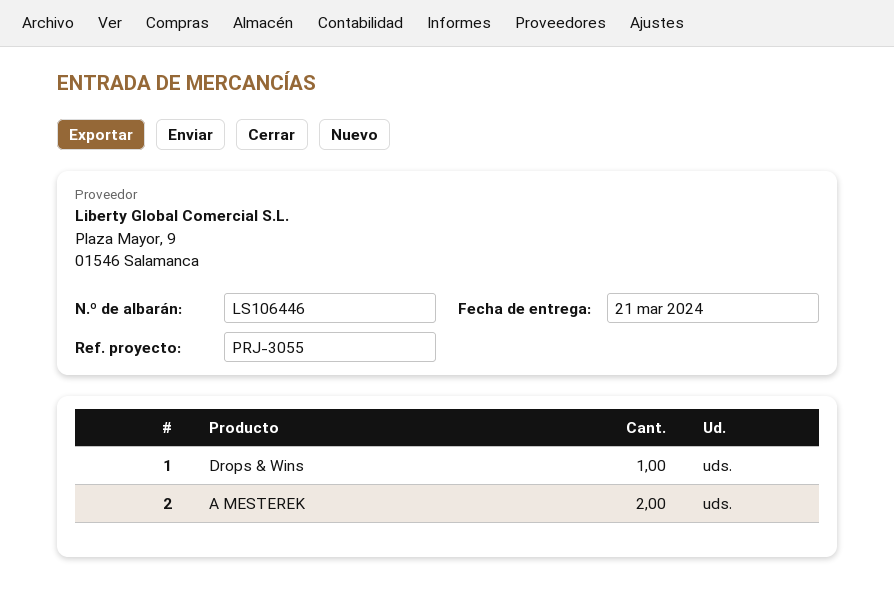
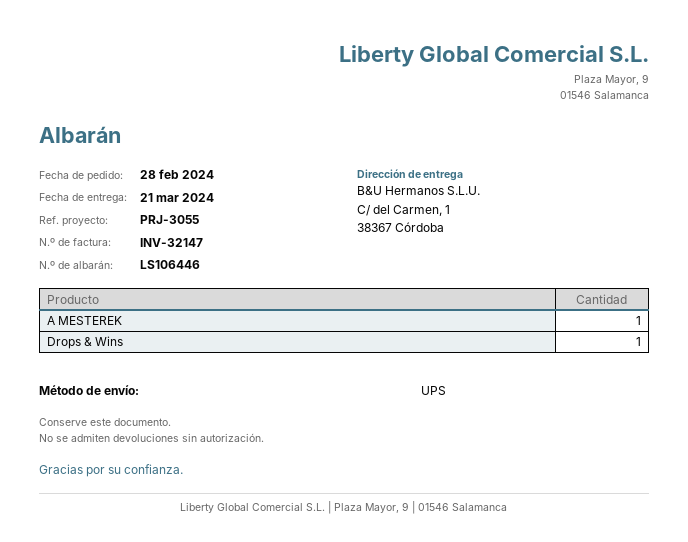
A MESTEREK: 2 -> 1

